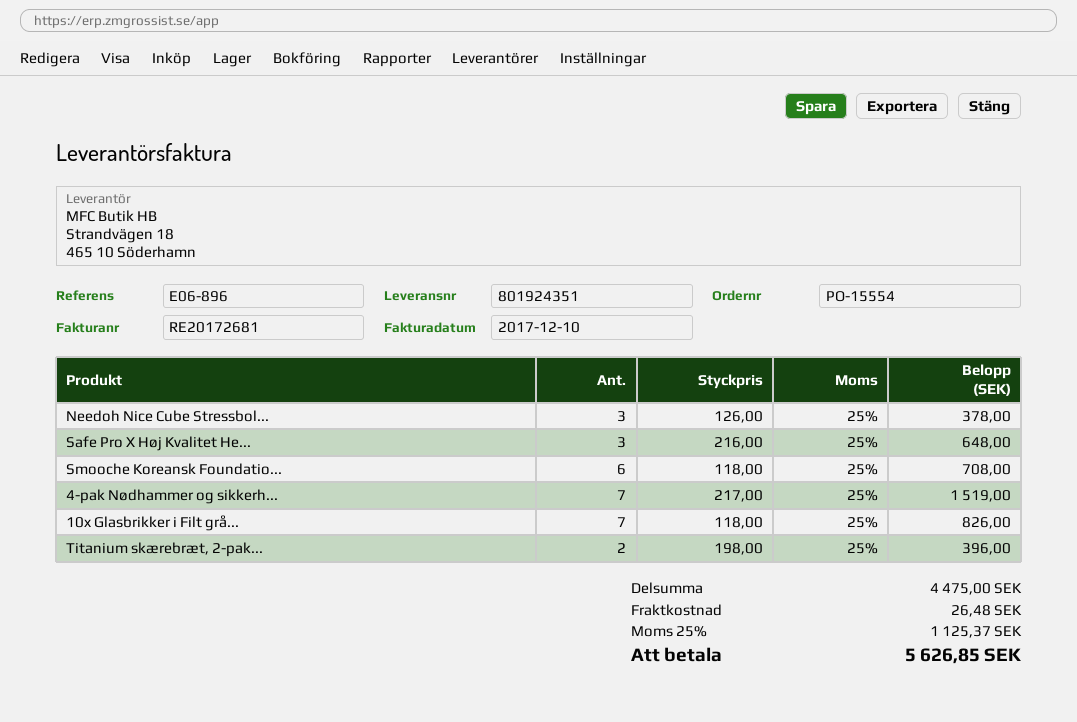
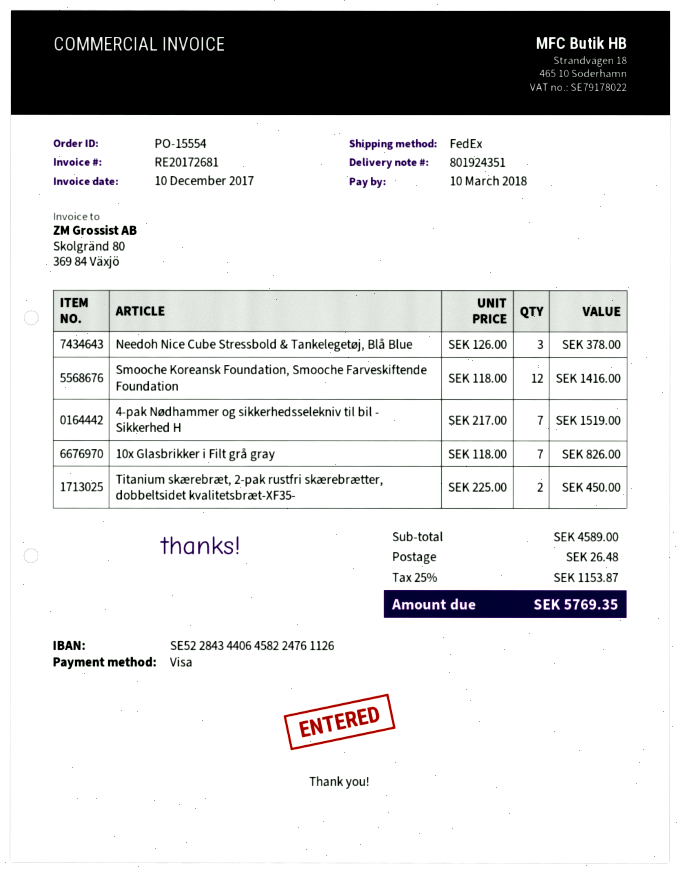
Safe Pro X Høj Kvalitet He...: 3 x 216.00 = 648.00 -> none
Smooche Koreansk Foundatio...: 6 x 118.00 = 708.00 -> 12 x 118.00 = 1416.00
Titanium skærebræt, 2-pak...: 2 x 198.00 = 396.00 -> 2 x 225.00 = 450.00
subtotal: 4475.00 -> 4589.00
tax: 25% = 1125.37 -> 25% = 1153.87
total: 5626.85 -> 5769.35

